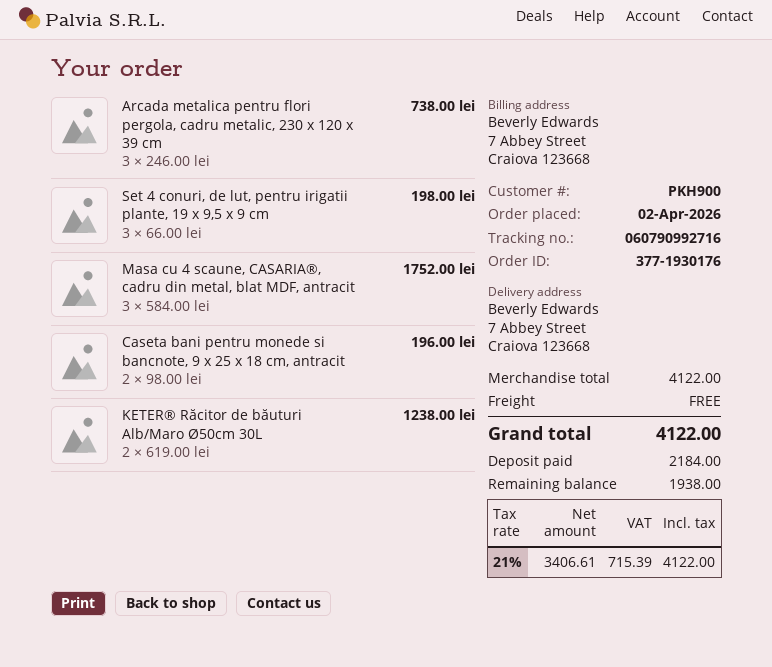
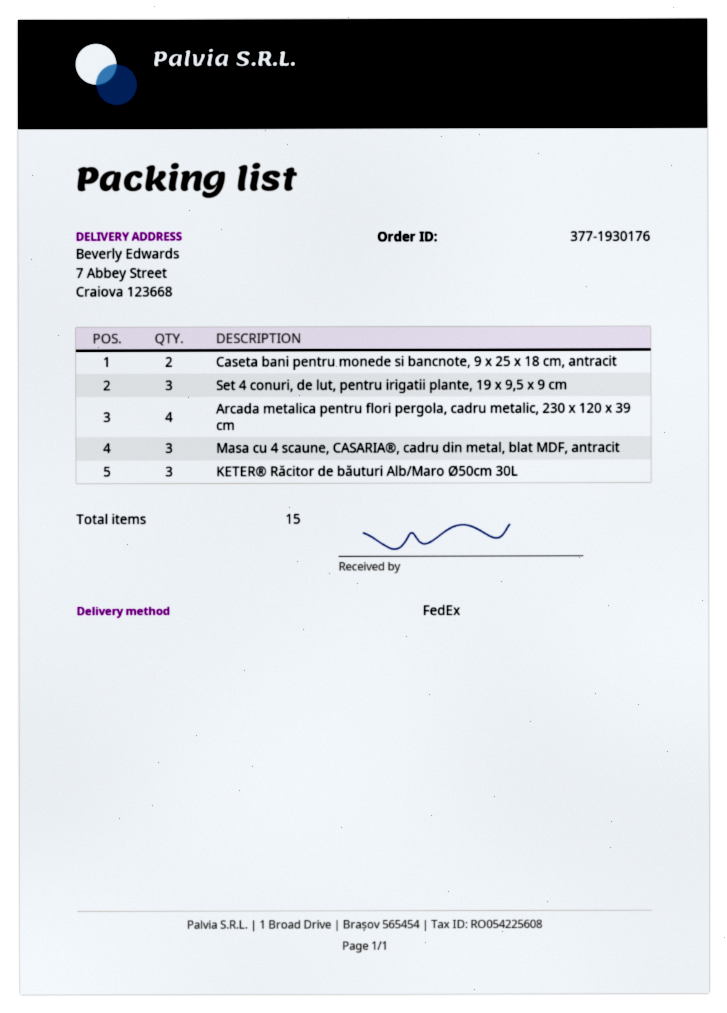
Arcada metalica pentru flori pergola, cadru metalic, 230 x 120 x 39 cm: 3 -> 4
KETER® Răcitor de băuturi Alb/Maro Ø50cm 30L: 2 -> 3

